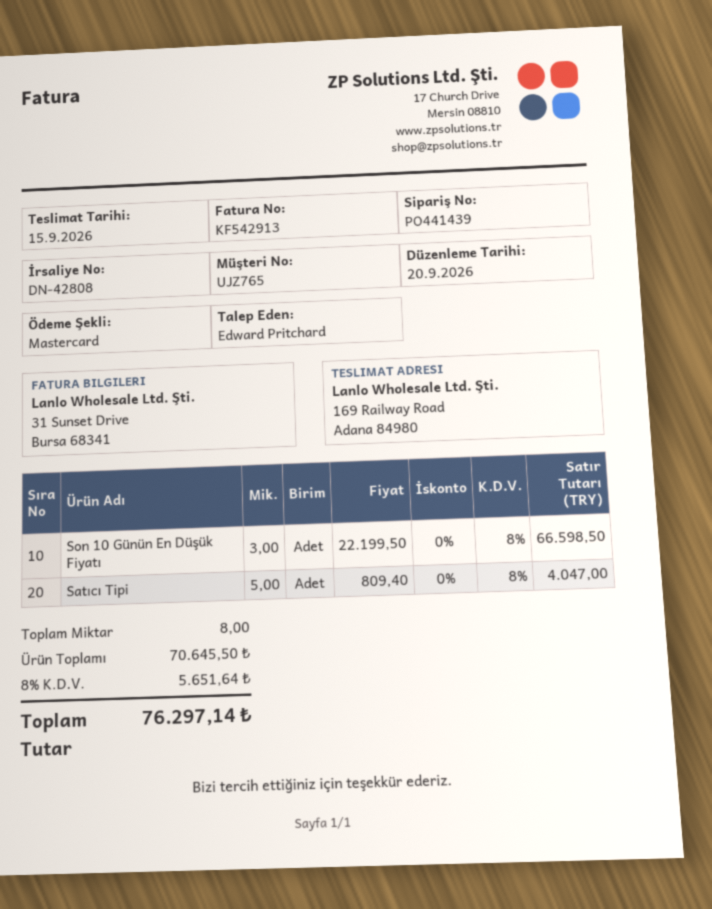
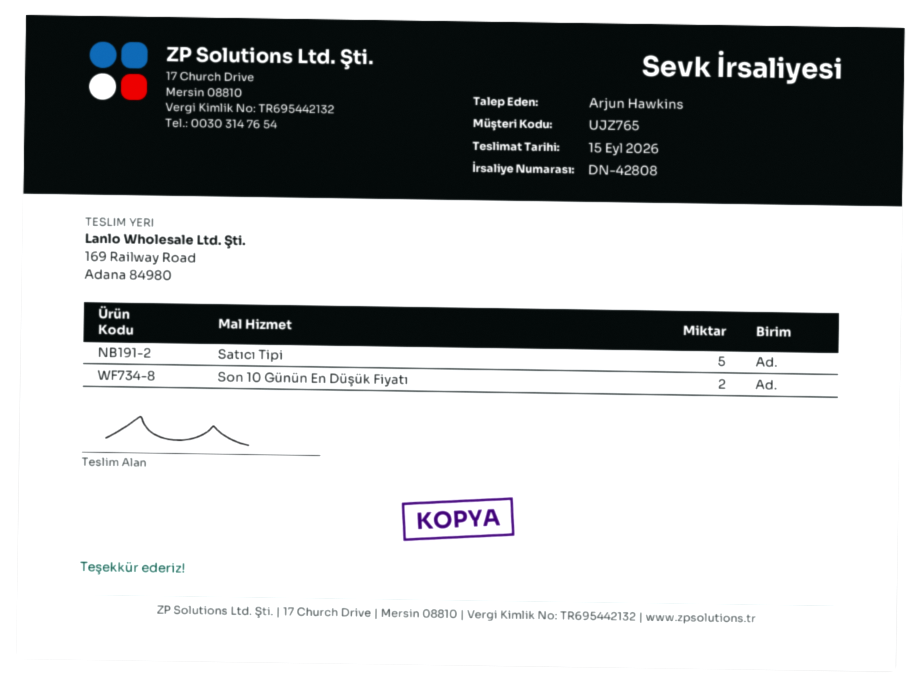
ordered by: Edward Pritchard -> Arjun Hawkins
Son 10 Günün En Düşük Fiyatı: 3 -> 2

